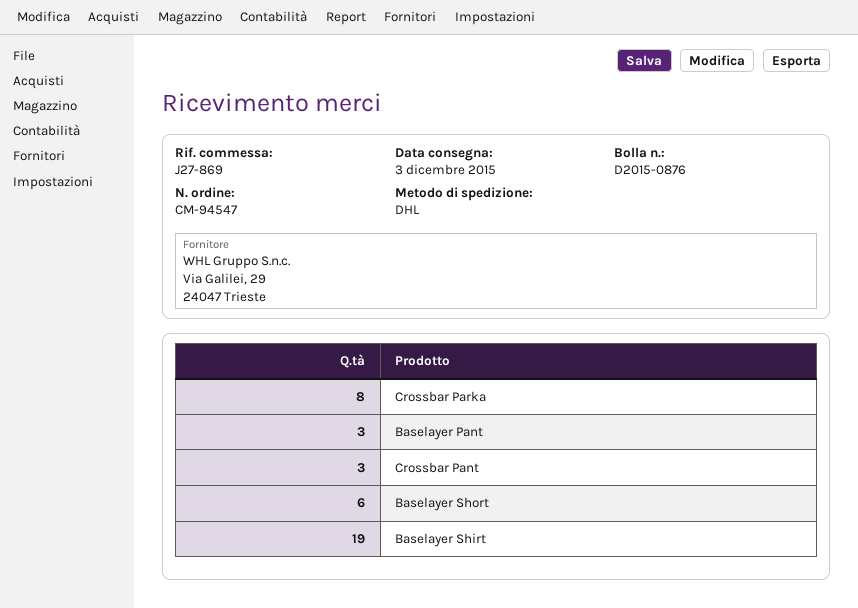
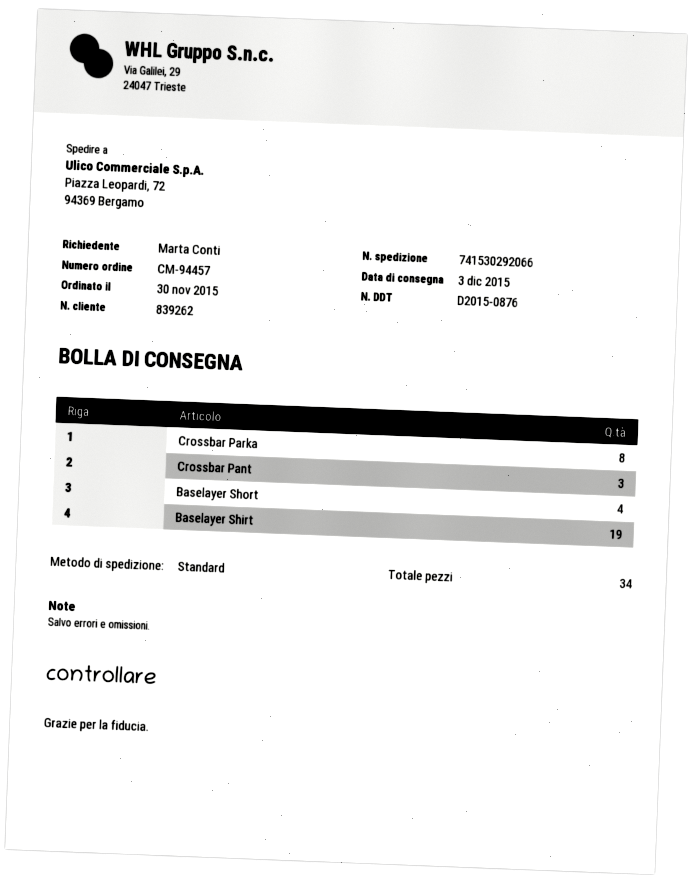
order number: CM-94547 -> CM-94457
shipping method: DHL -> standard
Baselayer Pant: 3 -> none
Baselayer Short: 6 -> 4

